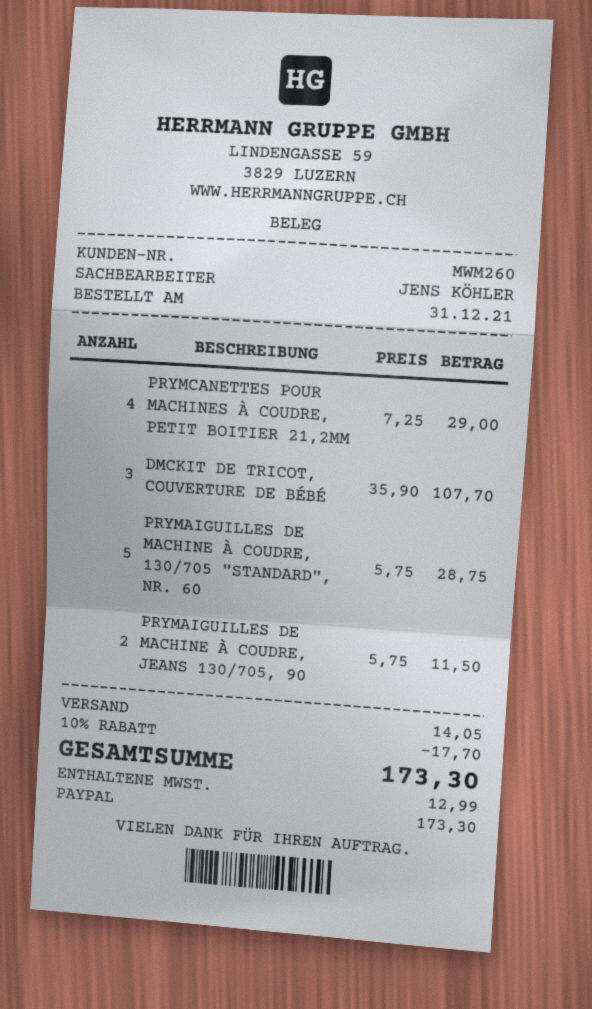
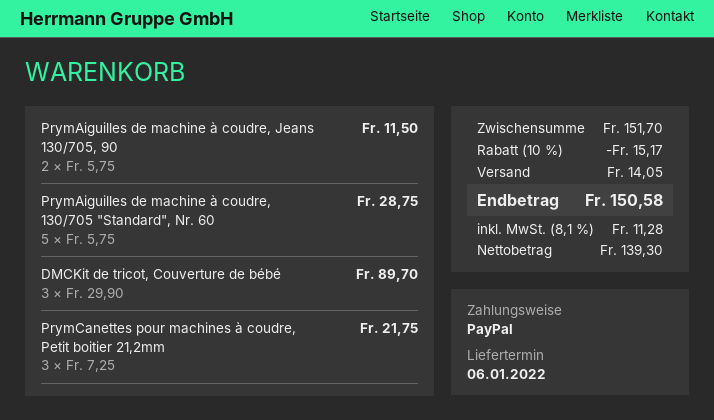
PRYMCANETTES POUR MACHINES À COUDRE, PETIT BOITIER 21,2MM: 4 x 7.25 = 29.00 -> 3 x 7.25 = 21.75
DMCKIT DE TRICOT, COUVERTURE DE BÉBÉ: 3 x 35.90 = 107.70 -> 3 x 29.90 = 89.70
discount: 10% = 17.70 -> 10% = 15.17
tax: 12.99 -> 11.28
total: 173.30 -> 150.58

